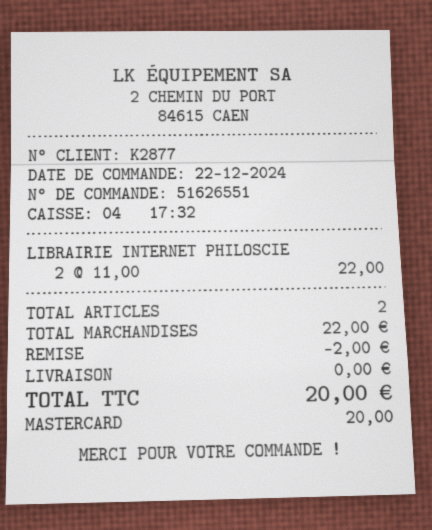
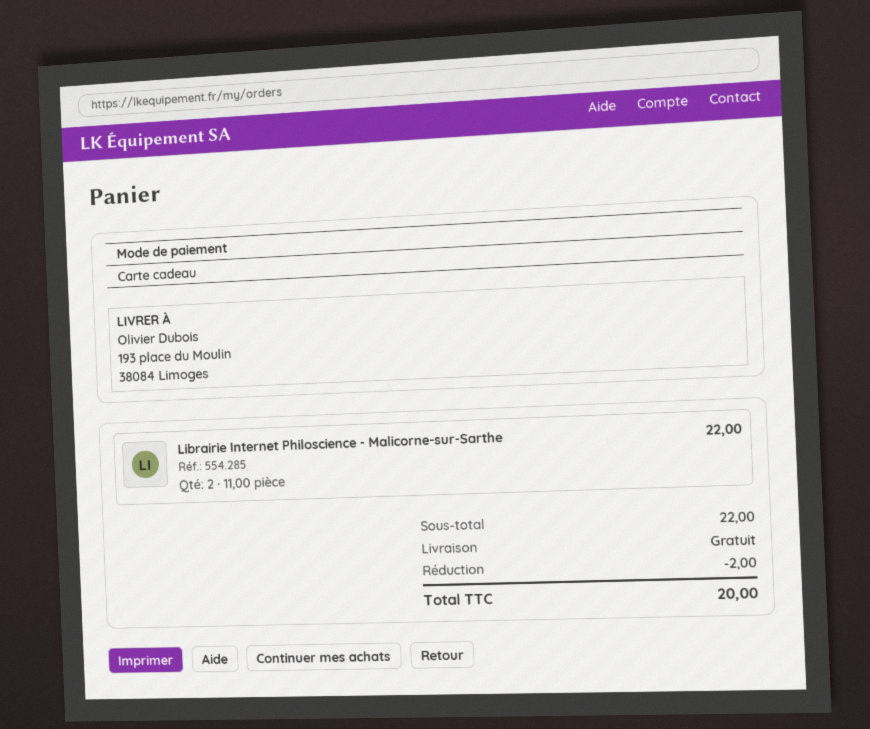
payment method: Mastercard -> gift card

